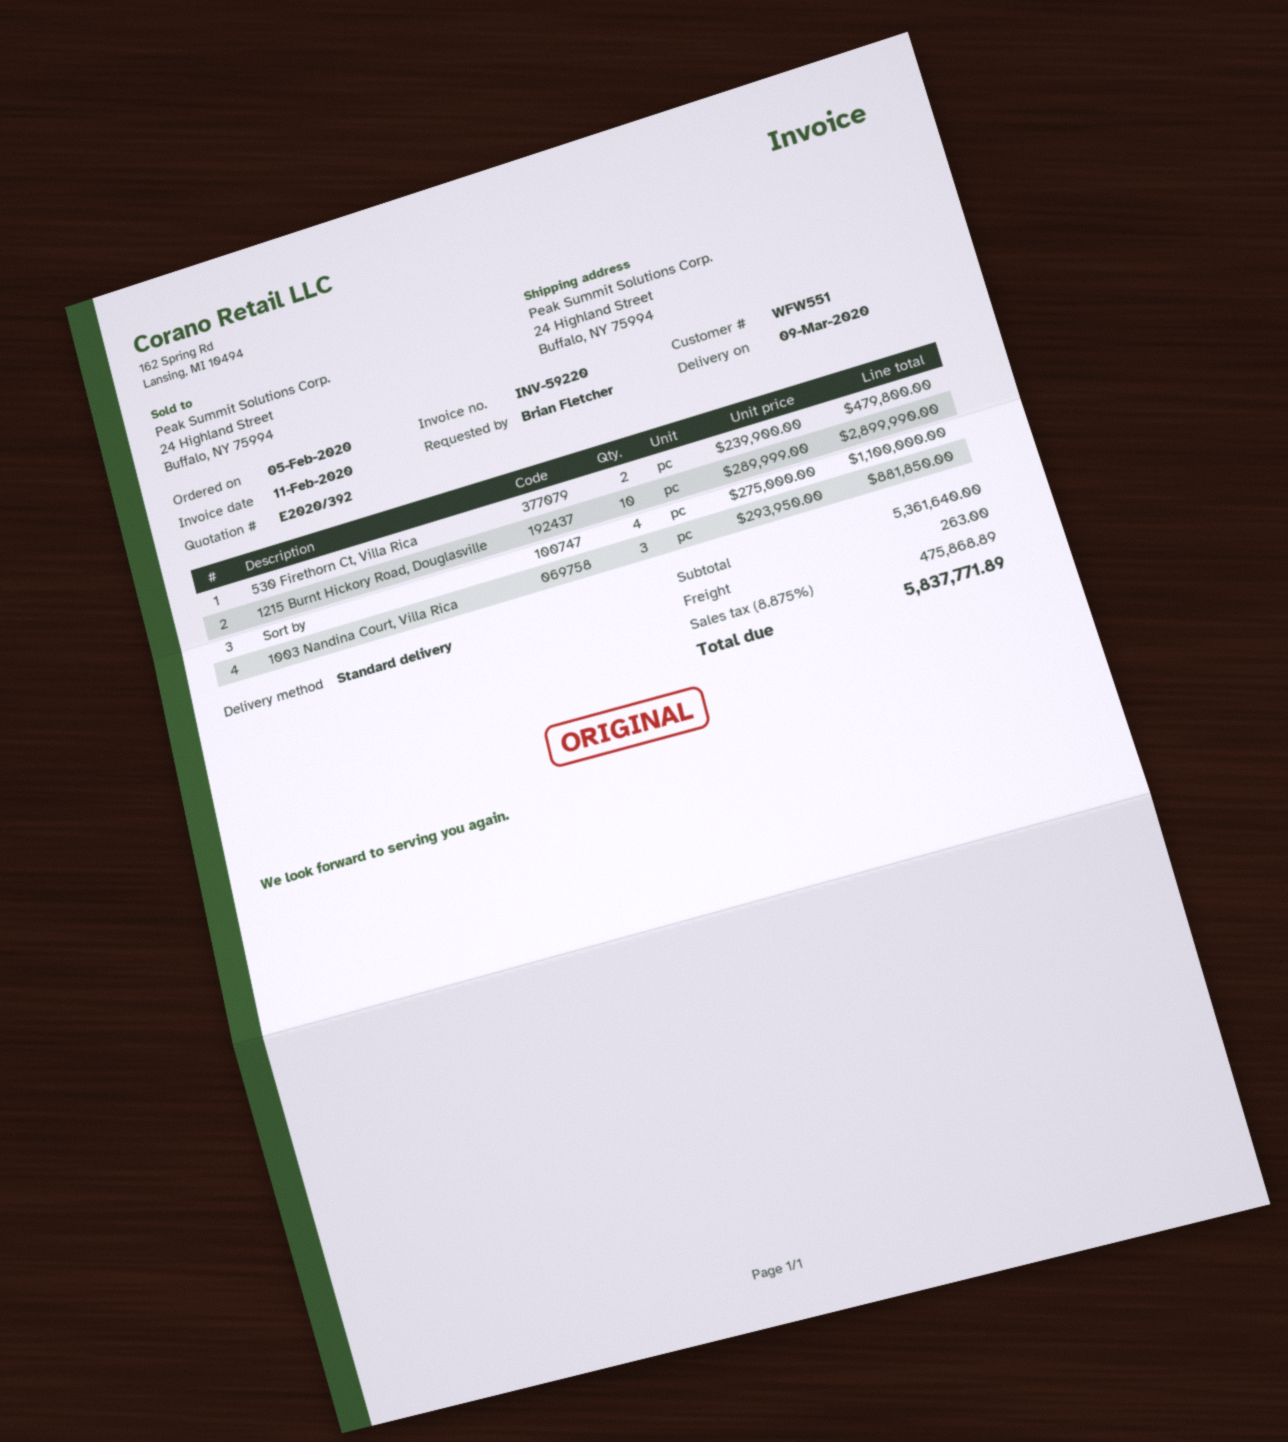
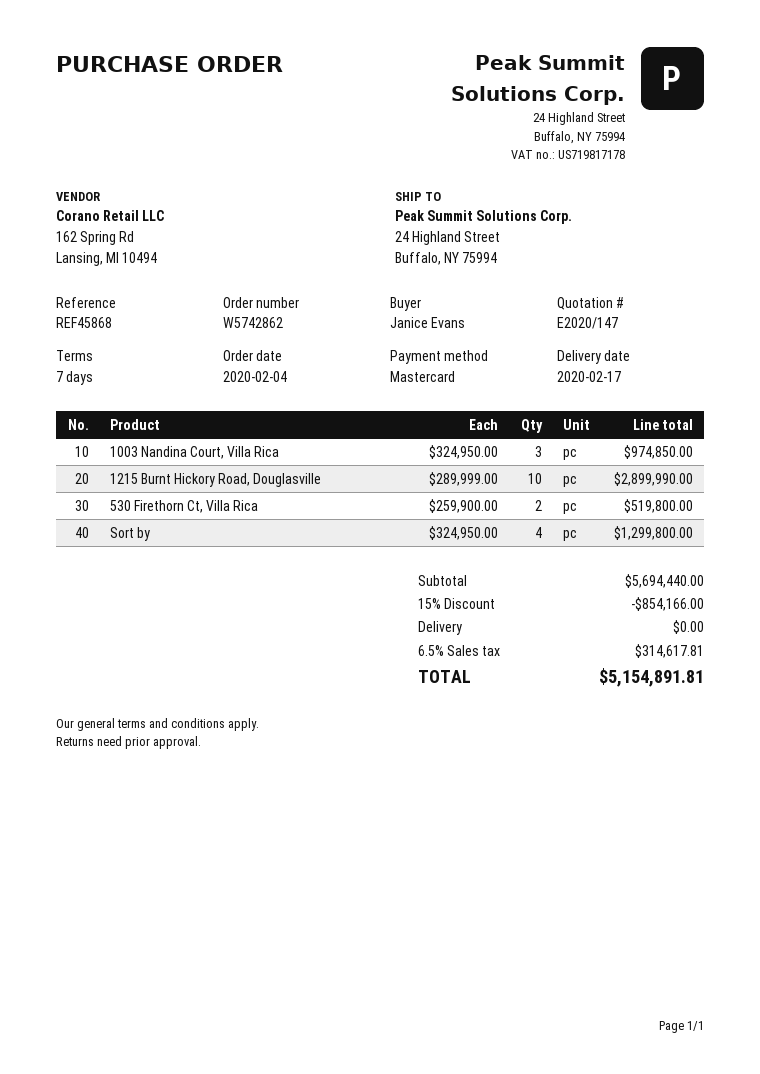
quote number: E2020/392 -> E2020/147
order date: 2020-02-05 -> 2020-02-04
delivery date: 2020-03-09 -> 2020-02-17
ordered by: Brian Fletcher -> Janice Evans
530 Firethorn Ct, Villa Rica: 2 x 239900.00 = 479800.00 -> 2 x 259900.00 = 519800.00
Sort by: 4 x 275000.00 = 1100000.00 -> 4 x 324950.00 = 1299800.00
1003 Nandina Court, Villa Rica: 3 x 293950.00 = 881850.00 -> 3 x 324950.00 = 974850.00
subtotal: 5361640.00 -> 5694440.00
discount: none -> 15% = 854166.00
shipping: 263.00 -> 0.00
tax: 8.875% = 475868.89 -> 6.5% = 314617.81
total: 5837771.89 -> 5154891.81

